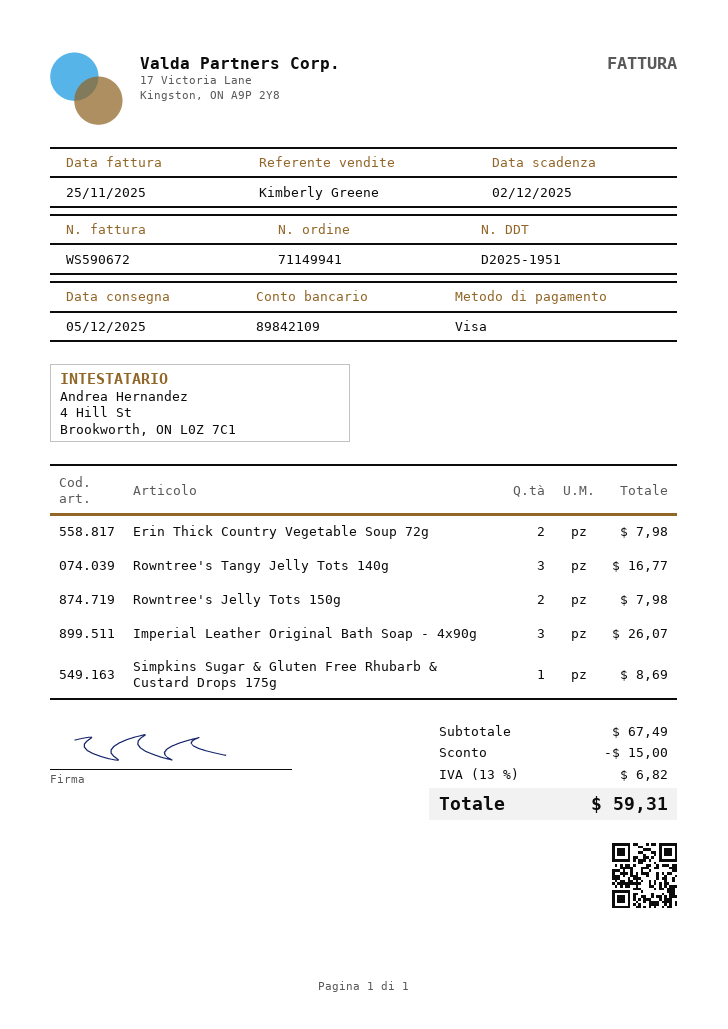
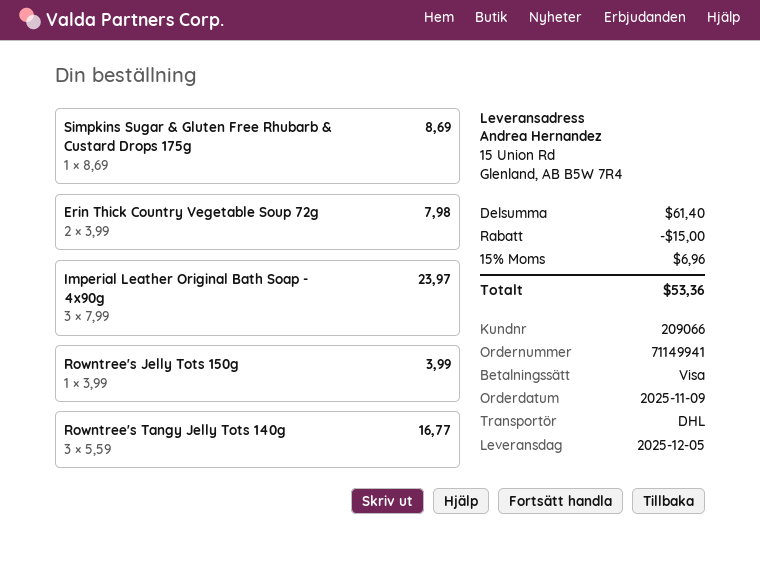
Rowntree's Jelly Tots 150g: 2 for 7.98 -> 1 for 3.99
Imperial Leather Original Bath Soap - 4x90g: 3 for 26.07 -> 3 for 23.97
subtotal: 67.49 -> 61.40
tax: 13% = 6.82 -> 15% = 6.96
total: 59.31 -> 53.36

